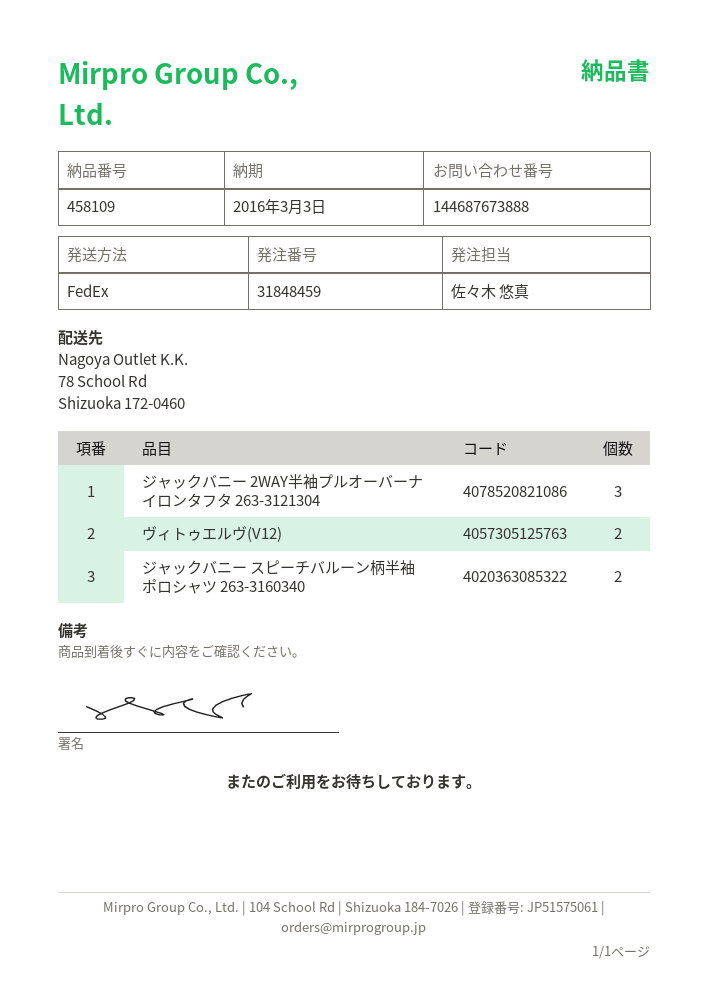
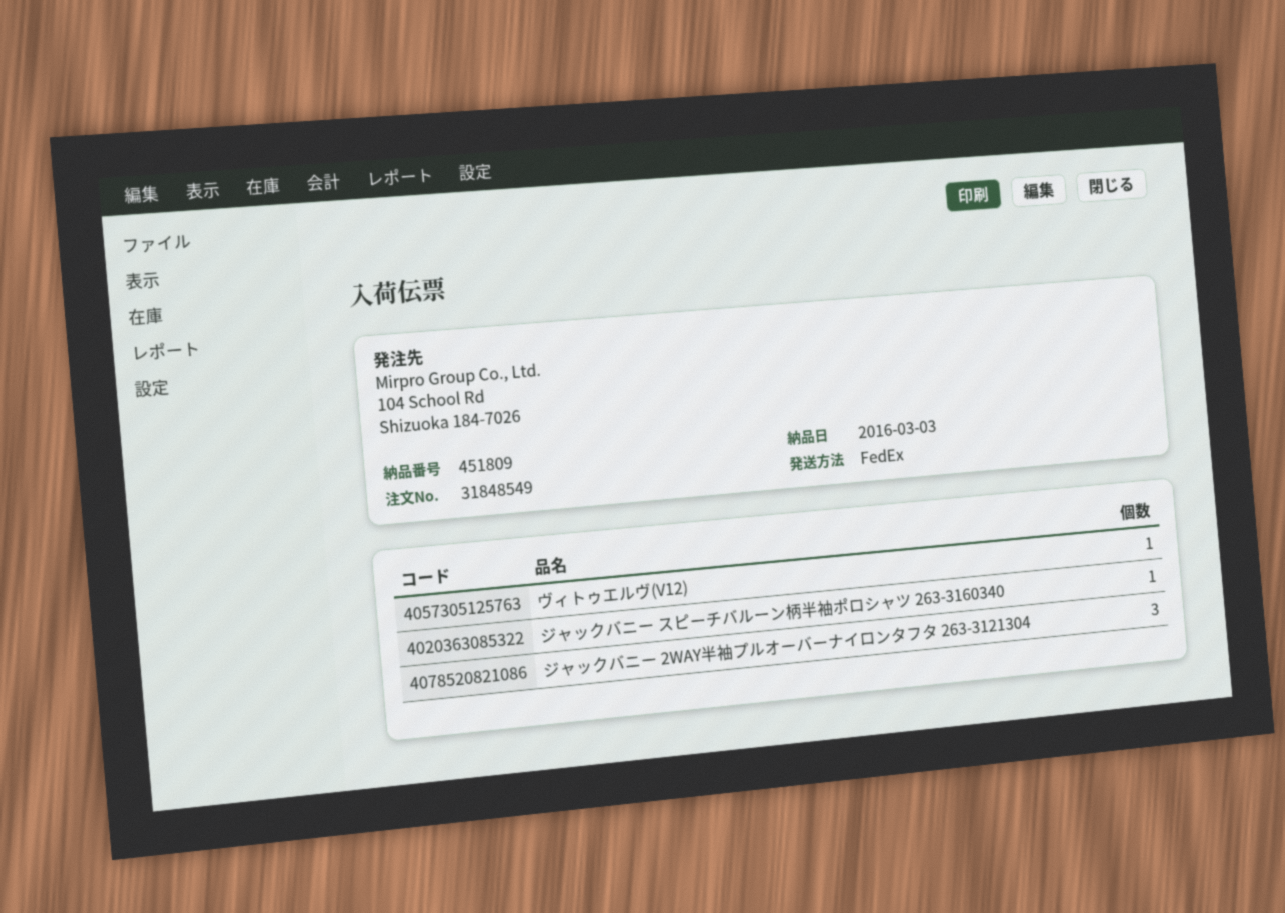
order number: 31848459 -> 31848549
delivery note number: 458109 -> 451809
ヴィトゥエルヴ(V12): 2 -> 1
ジャックバニー スピーチバルーン柄半袖ポロシャツ 263-3160340: 2 -> 1

